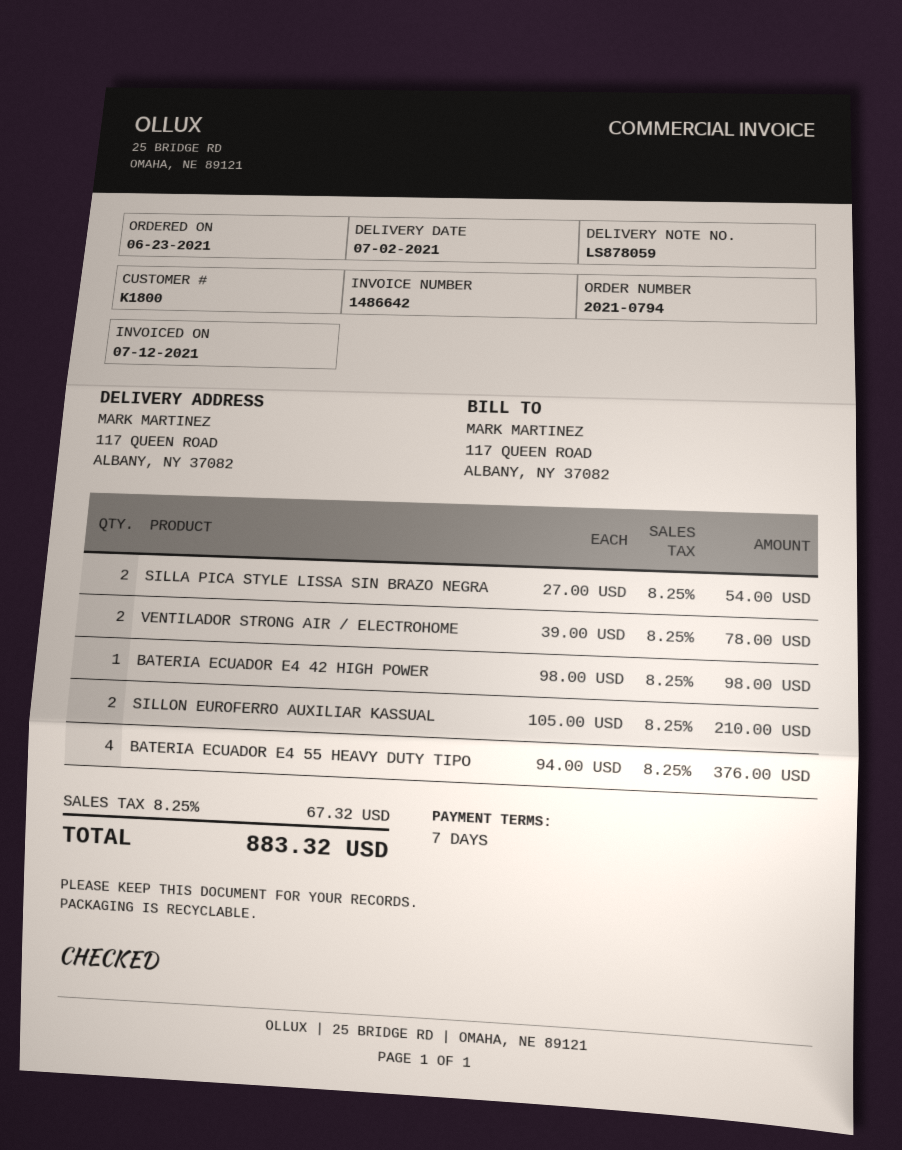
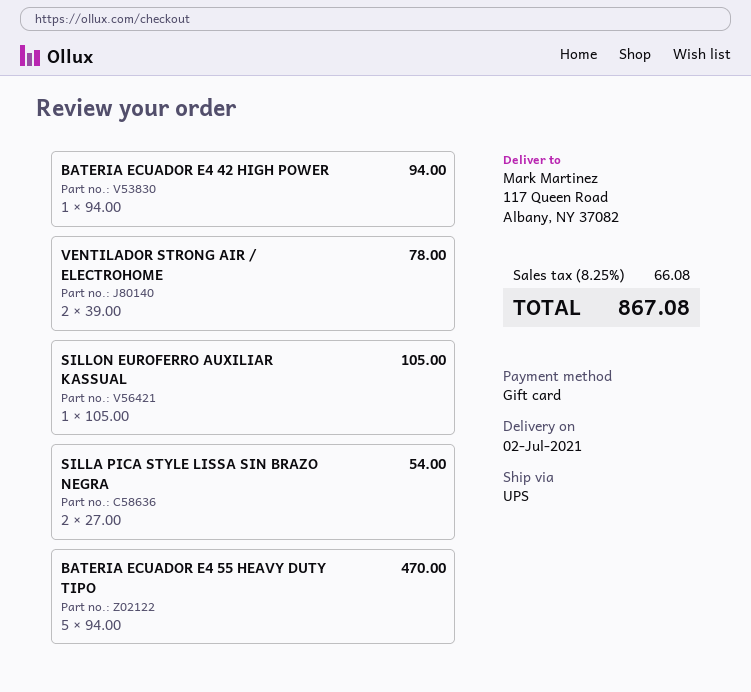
BATERIA ECUADOR E4 42 HIGH POWER: 1 x 98.00 = 98.00 -> 1 x 94.00 = 94.00
SILLON EUROFERRO AUXILIAR KASSUAL: 2 x 105.00 = 210.00 -> 1 x 105.00 = 105.00
BATERIA ECUADOR E4 55 HEAVY DUTY TIPO: 4 x 94.00 = 376.00 -> 5 x 94.00 = 470.00
tax: 8.25% = 67.32 -> 8.25% = 66.08
total: 883.32 -> 867.08

